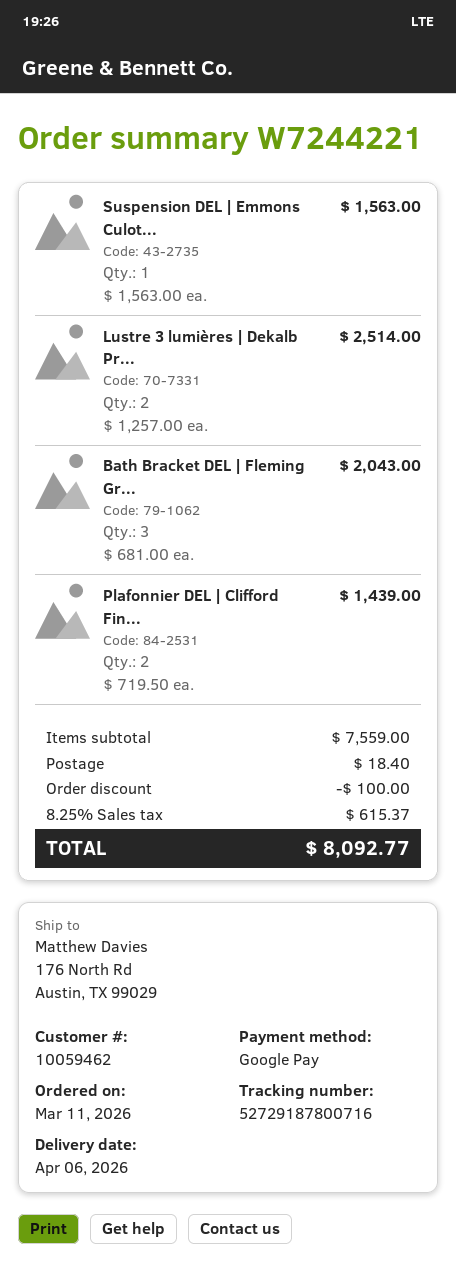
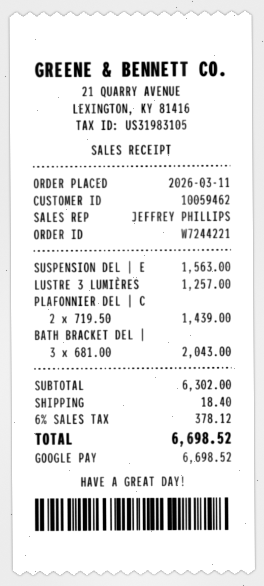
Lustre 3 lumières | Dekalb Pr...: 2 x 1257.00 = 2514.00 -> 1 x 1257.00 = 1257.00
subtotal: 7559.00 -> 6302.00
discount: 100.00 -> none
tax: 8.25% = 615.37 -> 6% = 378.12
total: 8092.77 -> 6698.52

